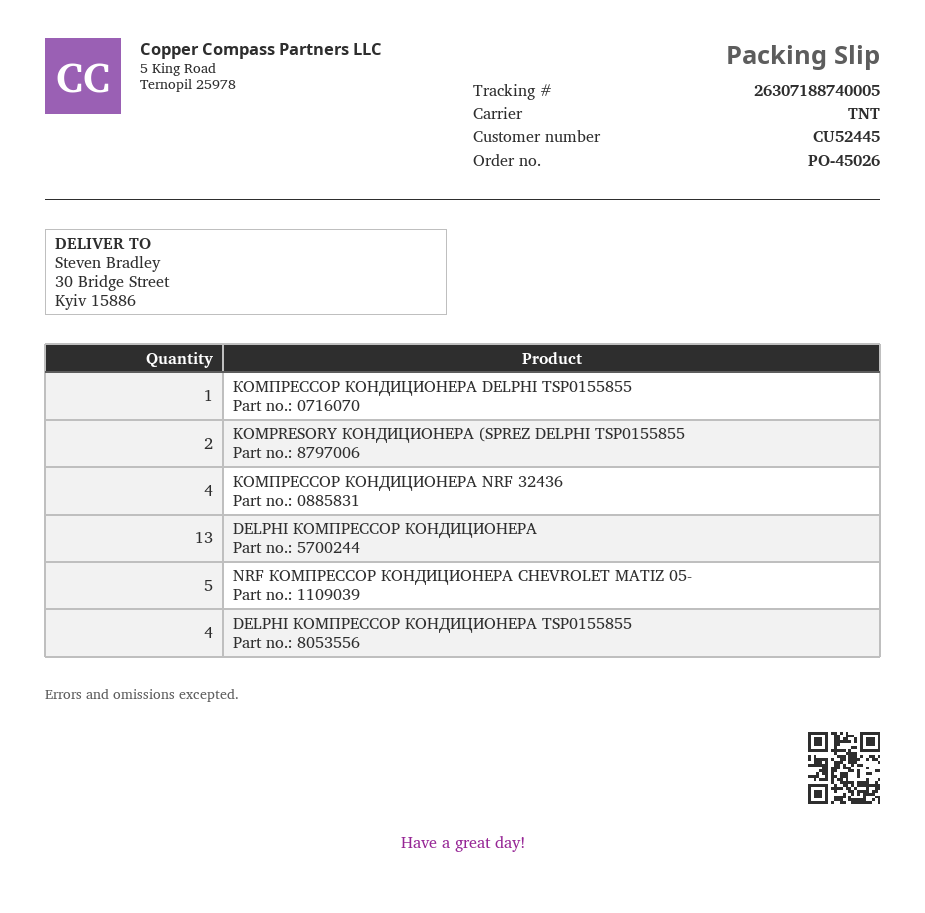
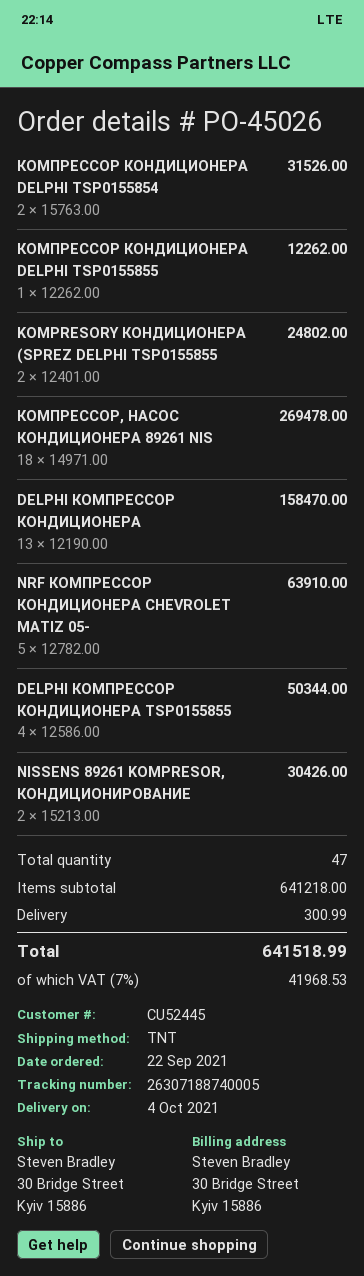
КОМПРЕССОР КОНДИЦИОНЕРА NRF 32436: 4 -> none
КОМПРЕССОР КОНДИЦИОНЕРА DELPHI TSP0155854: none -> 2
КОМПРЕССОР, НАСОС КОНДИЦИОНЕРА 89261 NIS: none -> 18
NISSENS 89261 KOMPRESOR, КОНДИЦИОНИРОВАНИЕ: none -> 2

